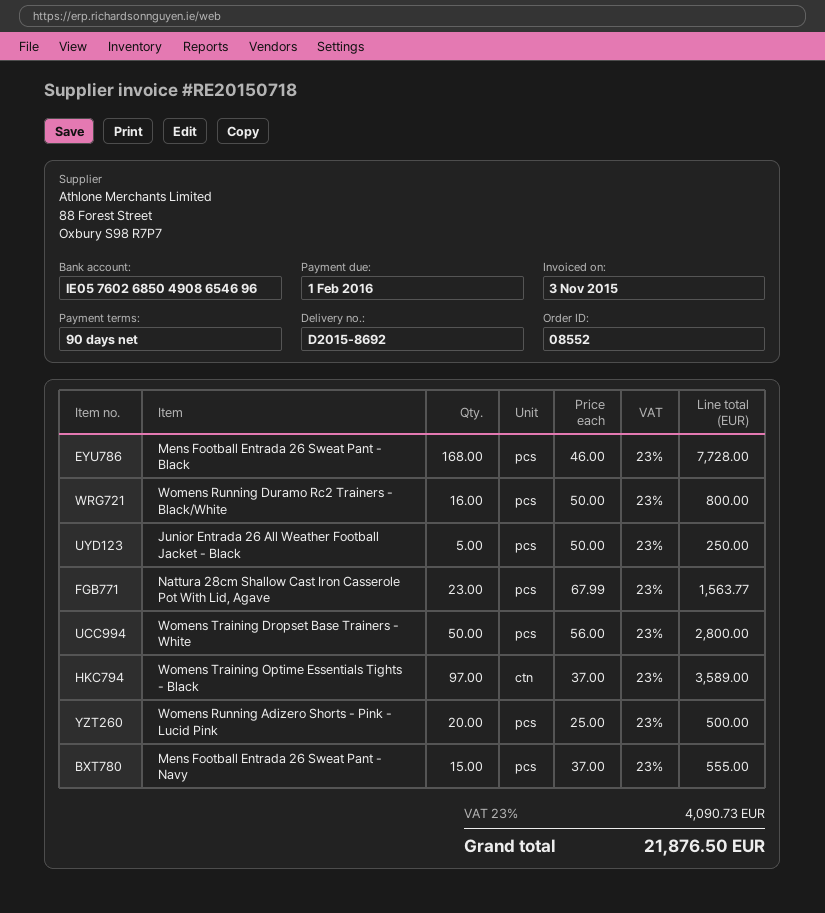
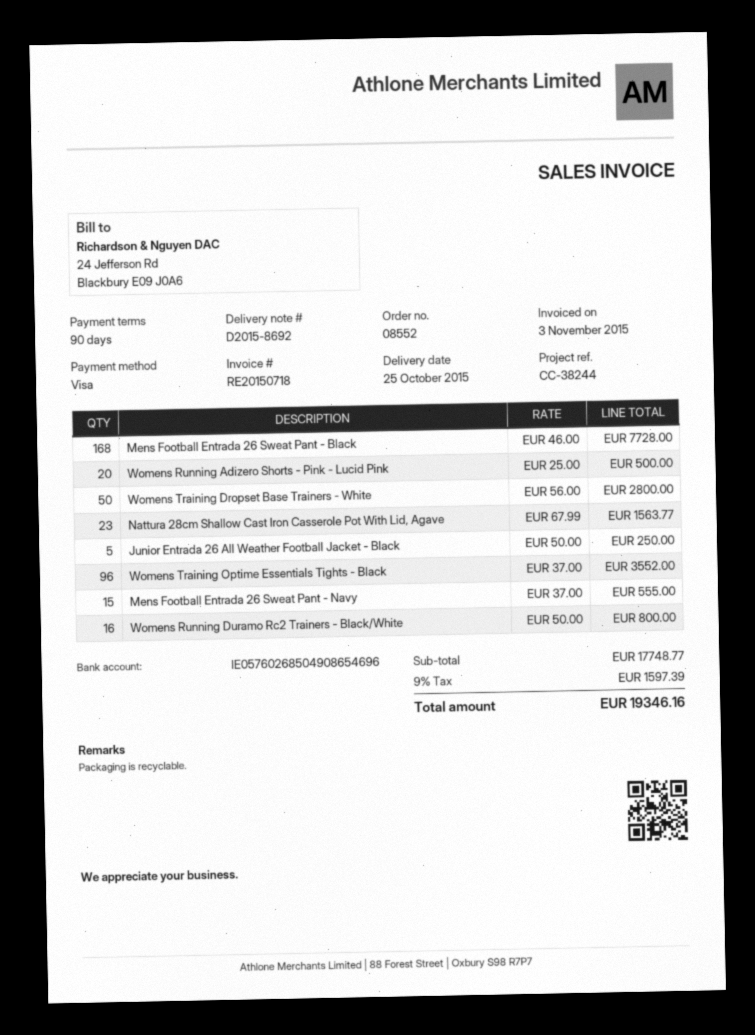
Womens Training Optime Essentials Tights - Black: 97 x 37.00 = 3589.00 -> 96 x 37.00 = 3552.00
tax: 23% = 4090.73 -> 9% = 1597.39
total: 21876.50 -> 19346.16

